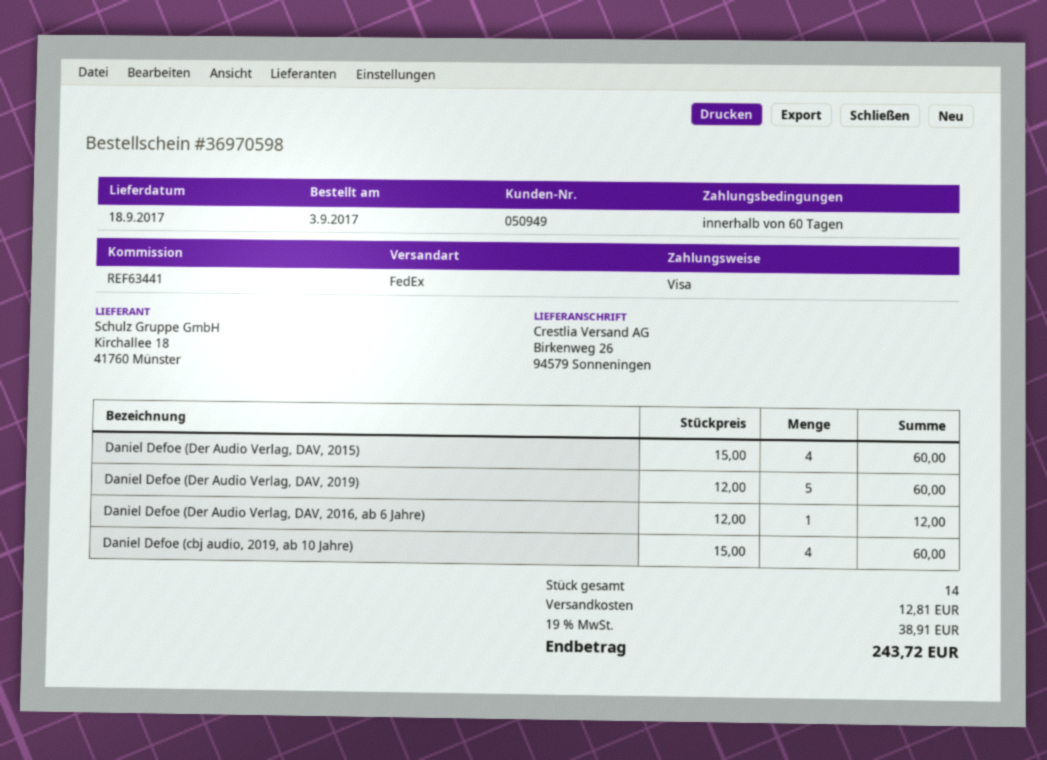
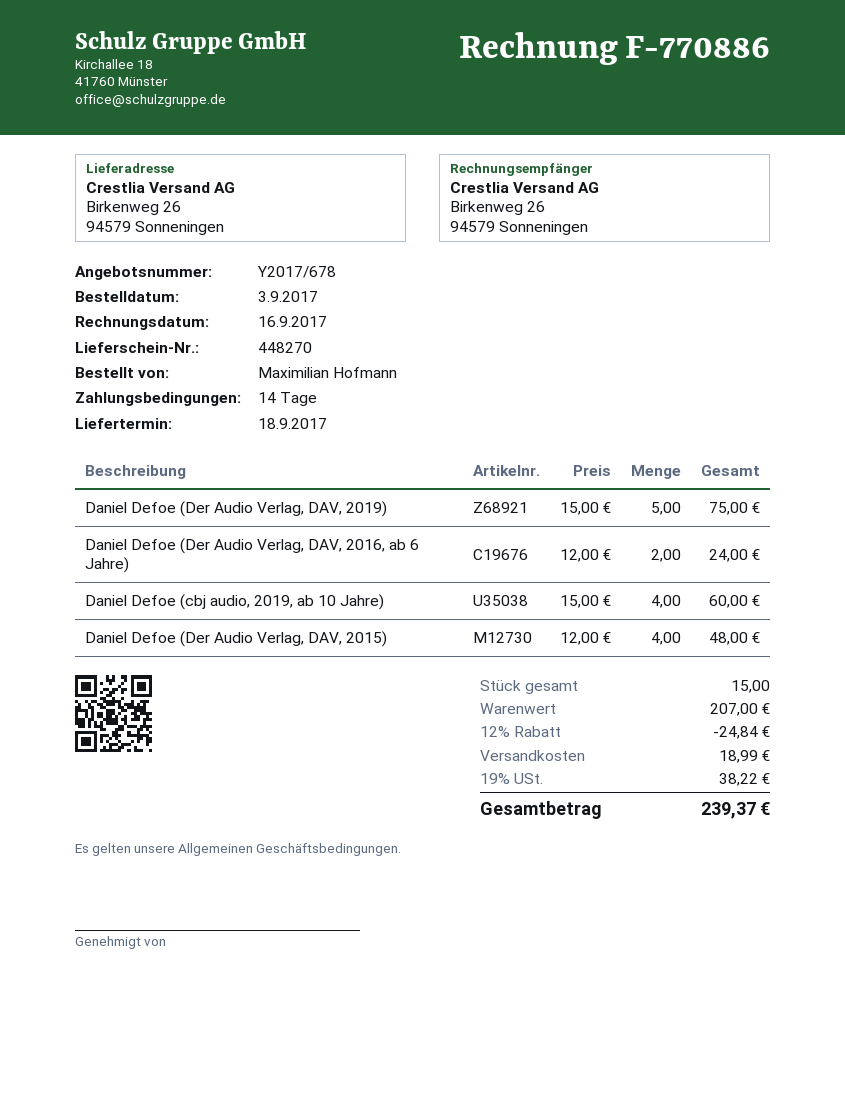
payment terms: 60 days -> 14 days
Daniel Defoe (Der Audio Verlag, DAV, 2015): 4 x 15.00 = 60.00 -> 4 x 12.00 = 48.00
Daniel Defoe (Der Audio Verlag, DAV, 2019): 5 x 12.00 = 60.00 -> 5 x 15.00 = 75.00
Daniel Defoe (Der Audio Verlag, DAV, 2016, ab 6 Jahre): 1 x 12.00 = 12.00 -> 2 x 12.00 = 24.00
total quantity: 14 -> 15
discount: none -> 12% = 24.84
shipping: 12.81 -> 18.99
tax: 19% = 38.91 -> 19% = 38.22
total: 243.72 -> 239.37

